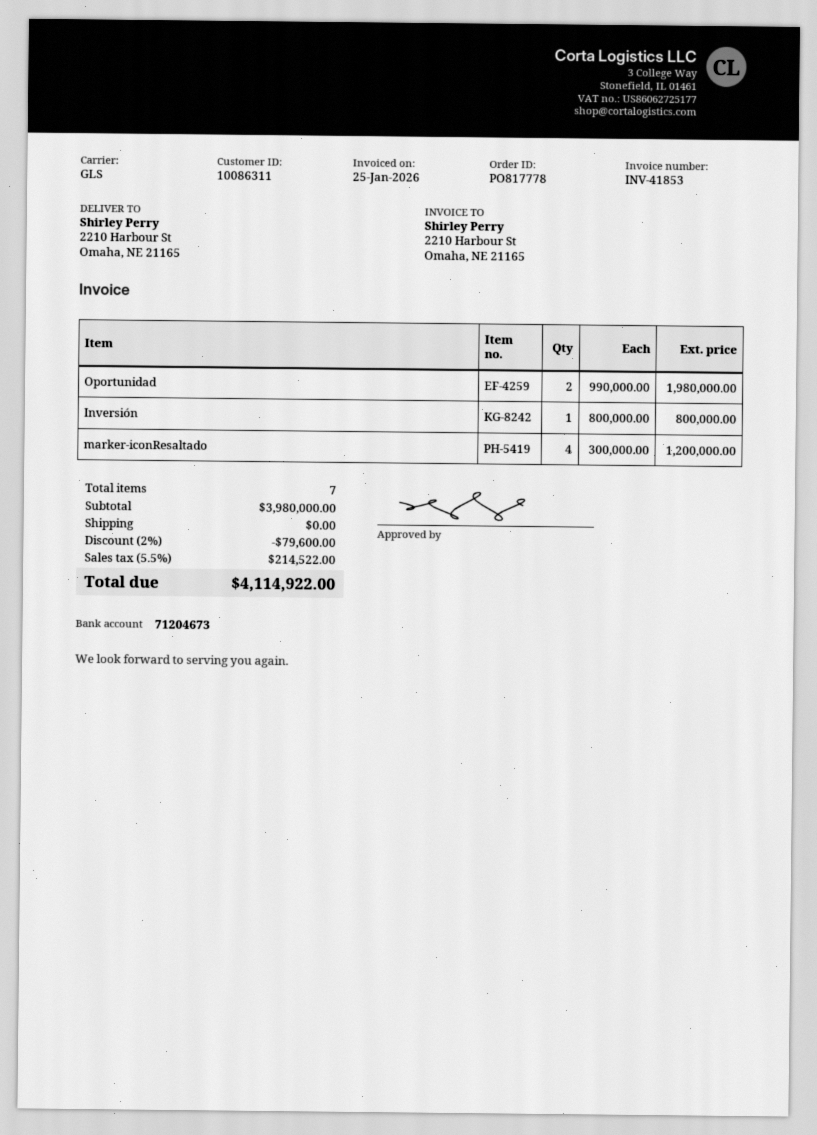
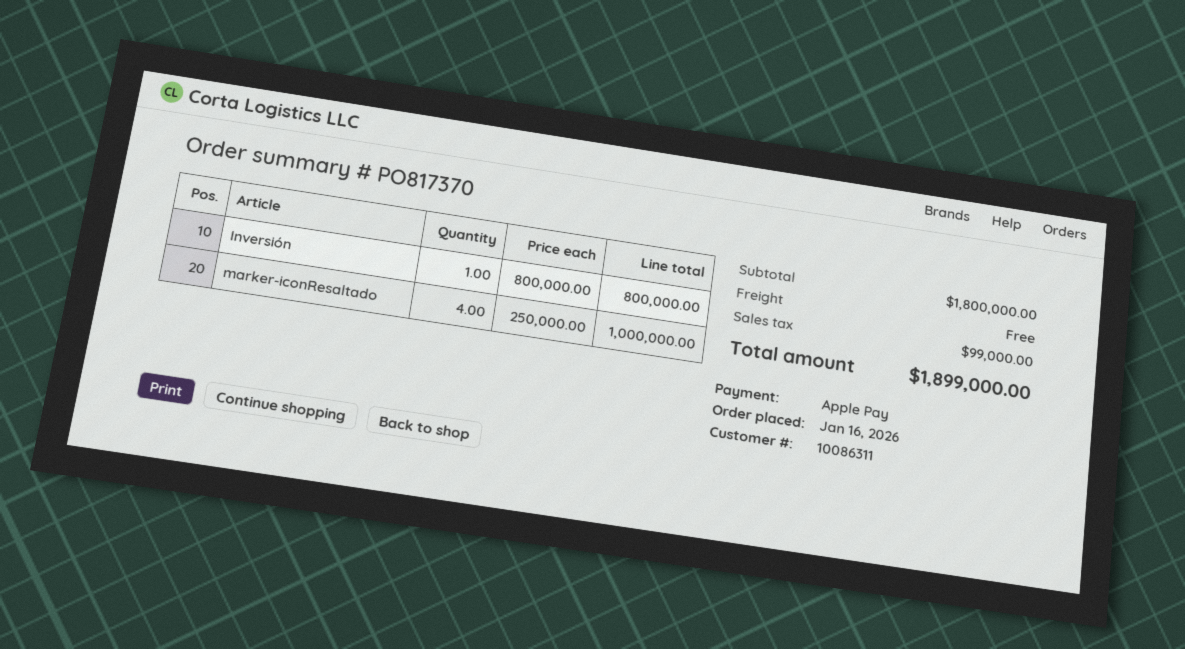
order number: PO817778 -> PO817370
Oportunidad: 2 x 990000.00 = 1980000.00 -> none
marker-iconResaltado: 4 x 300000.00 = 1200000.00 -> 4 x 250000.00 = 1000000.00
subtotal: 3980000.00 -> 1800000.00
discount: 2% = 79600.00 -> none
tax: 214522.00 -> 99000.00
total: 4114922.00 -> 1899000.00

